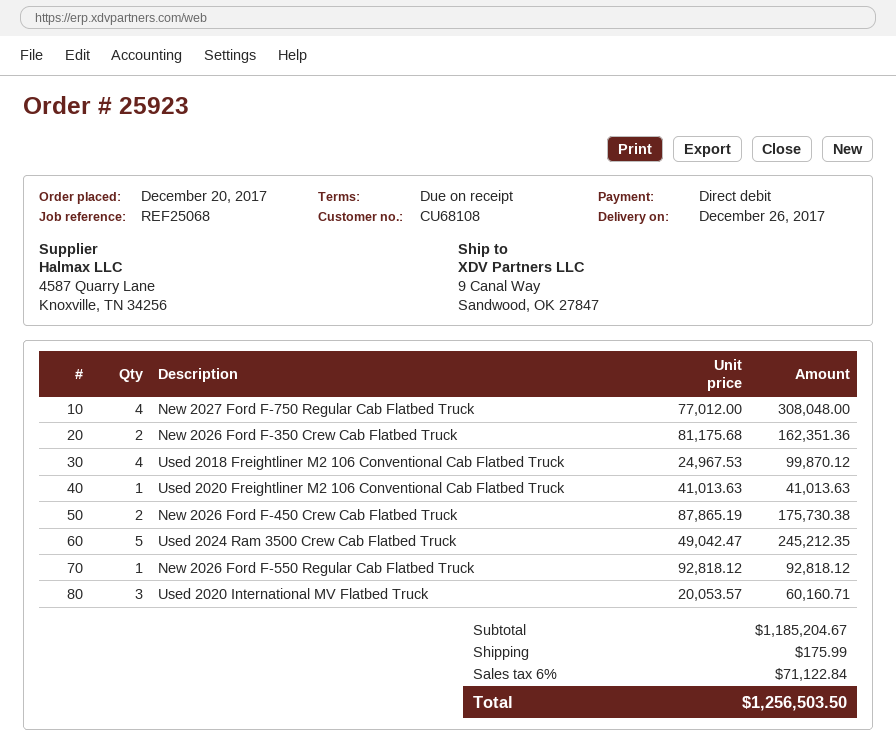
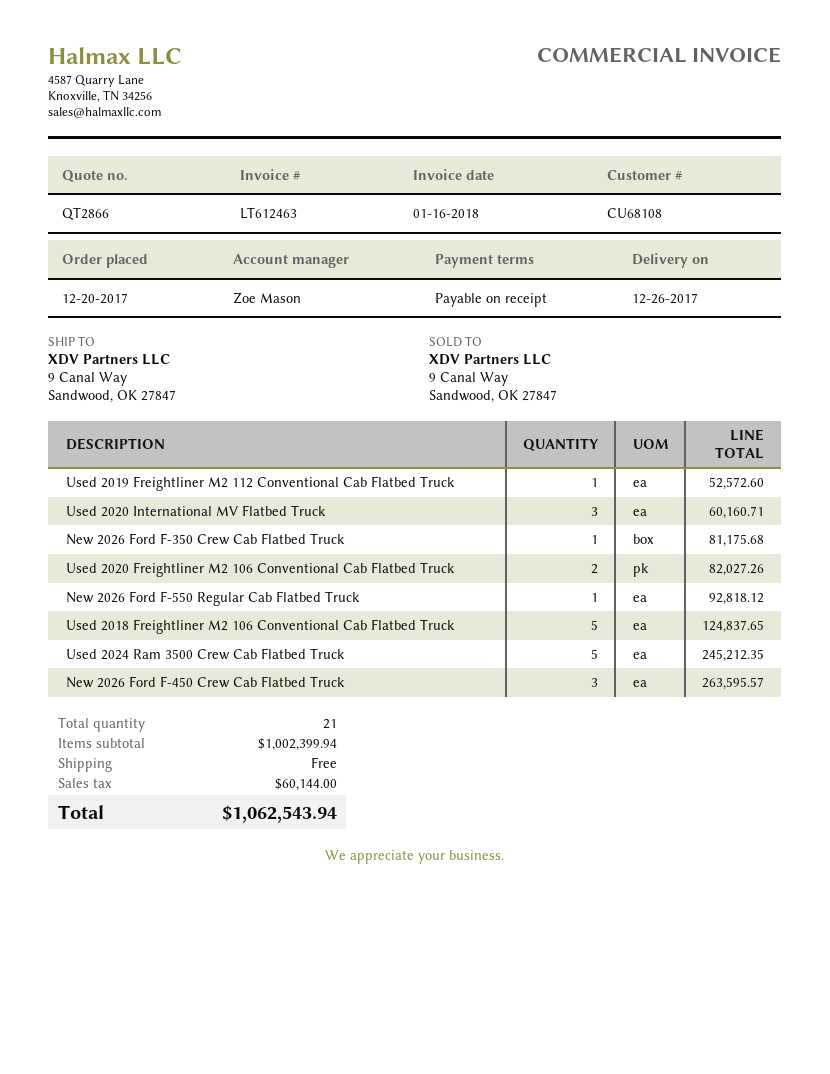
New 2027 Ford F-750 Regular Cab Flatbed Truck: 4 for 308048.00 -> none
New 2026 Ford F-350 Crew Cab Flatbed Truck: 2 for 162351.36 -> 1 for 81175.68
Used 2018 Freightliner M2 106 Conventional Cab Flatbed Truck: 4 for 99870.12 -> 5 for 124837.65
Used 2020 Freightliner M2 106 Conventional Cab Flatbed Truck: 1 for 41013.63 -> 2 for 82027.26
New 2026 Ford F-450 Crew Cab Flatbed Truck: 2 for 175730.38 -> 3 for 263595.57
Used 2019 Freightliner M2 112 Conventional Cab Flatbed Truck: none -> 1 for 52572.60
subtotal: 1185204.67 -> 1002399.94
shipping: 175.99 -> 0.00
tax: 71122.84 -> 60144.00
total: 1256503.50 -> 1062543.94

